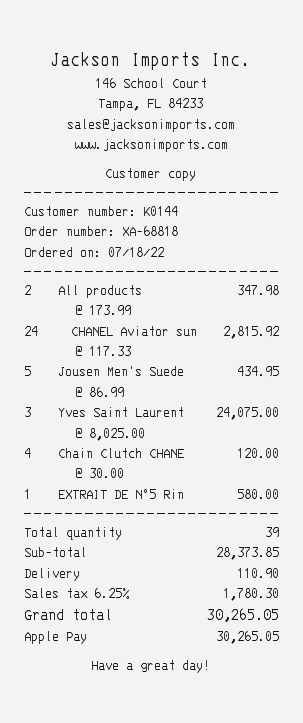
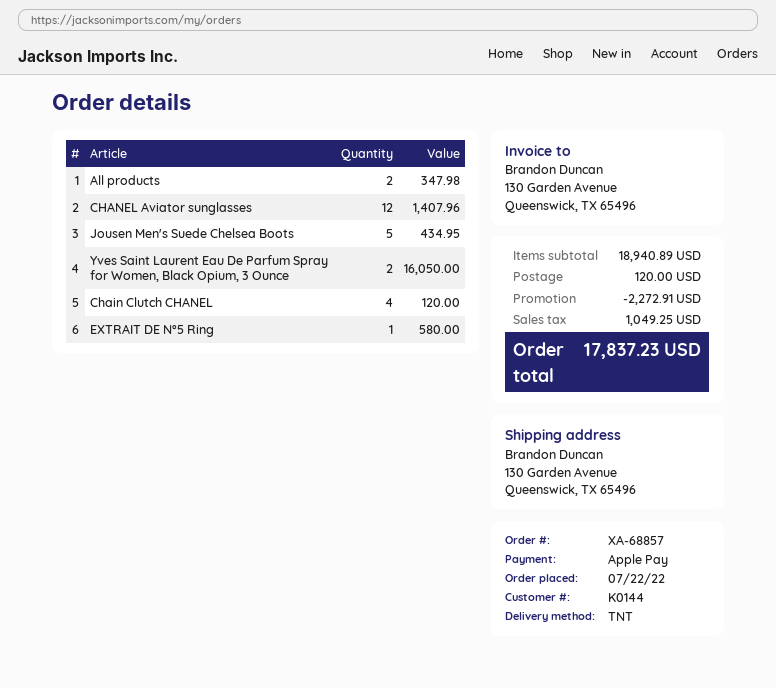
order number: XA-68818 -> XA-68857
order date: 2022-07-18 -> 2022-07-22
CHANEL Aviator sun: 24 for 2815.92 -> 12 for 1407.96
Yves Saint Laurent: 3 for 24075.00 -> 2 for 16050.00
subtotal: 28373.85 -> 18940.89
discount: none -> 2272.91
shipping: 110.90 -> 120.00
tax: 1780.30 -> 1049.25
total: 30265.05 -> 17837.23

